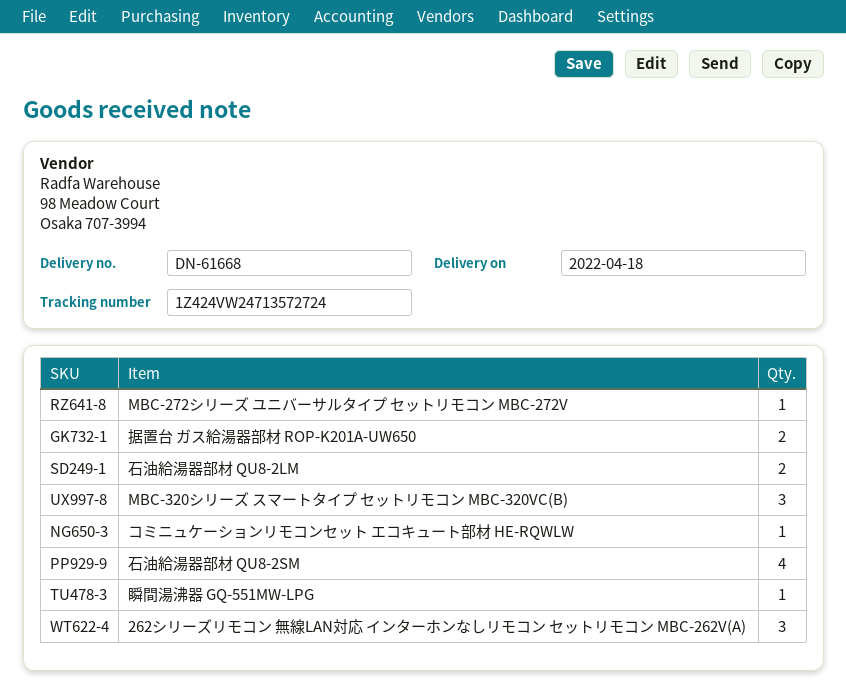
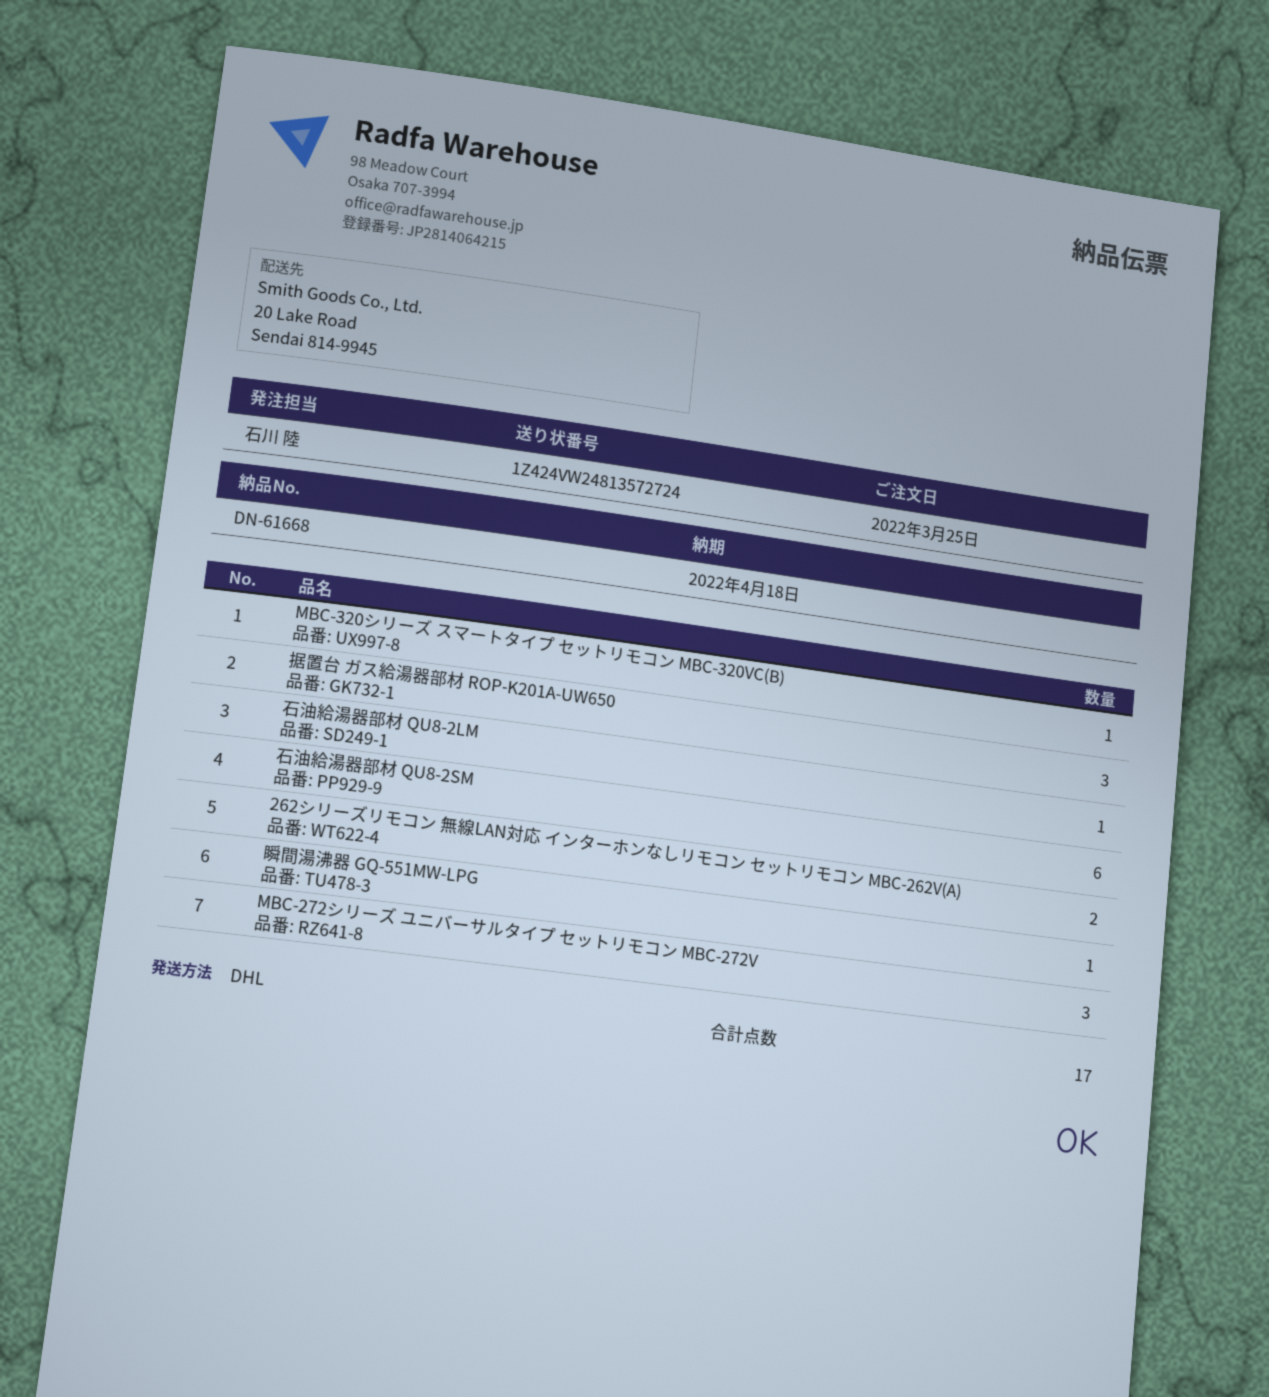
tracking number: 1Z424VW24713572724 -> 1Z424VW24813572724
MBC-272シリーズ ユニバーサルタイプ セットリモコン MBC-272V: 1 -> 3
据置台 ガス給湯器部材 ROP-K201A-UW650: 2 -> 3
石油給湯器部材 QU8-2LM: 2 -> 1
MBC-320シリーズ スマートタイプ セットリモコン MBC-320VC(B): 3 -> 1
コミニュケーションリモコンセット エコキュート部材 HE-RQWLW: 1 -> none
石油給湯器部材 QU8-2SM: 4 -> 6
262シリーズリモコン 無線LAN対応 インターホンなしリモコン セットリモコン MBC-262V(A): 3 -> 2

